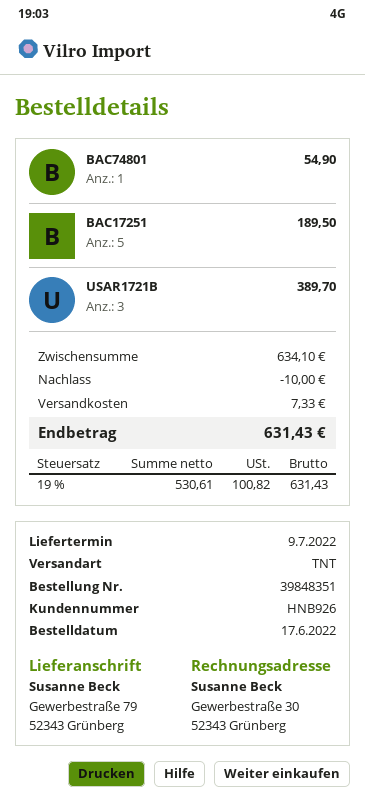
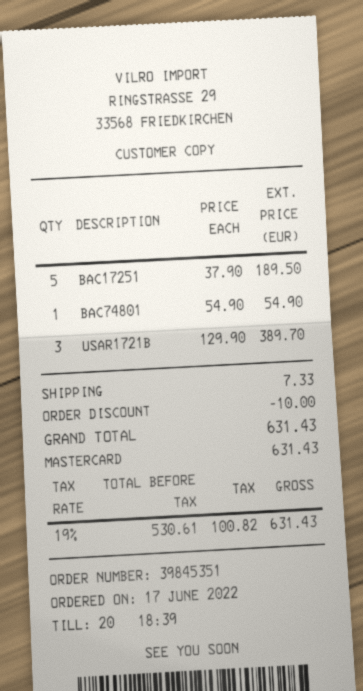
order number: 39848351 -> 39845351

